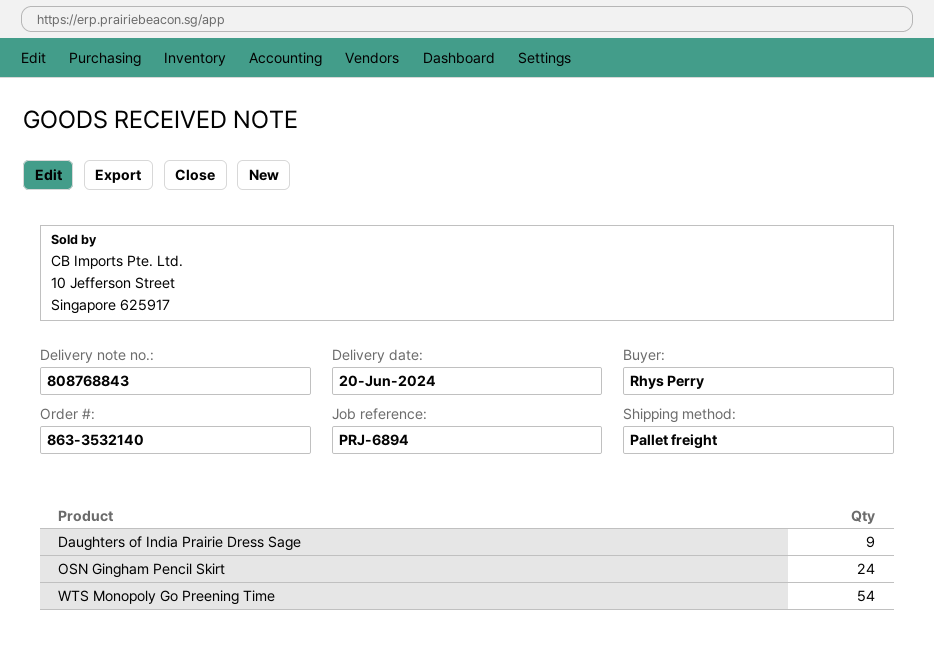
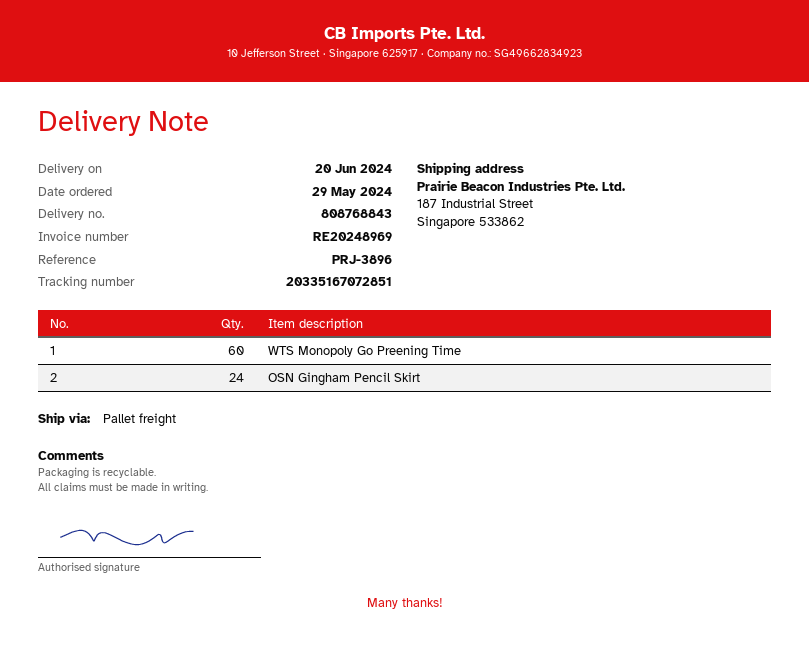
reference: PRJ-6894 -> PRJ-3896
Daughters of India Prairie Dress Sage: 9 -> none
WTS Monopoly Go Preening Time: 54 -> 60

